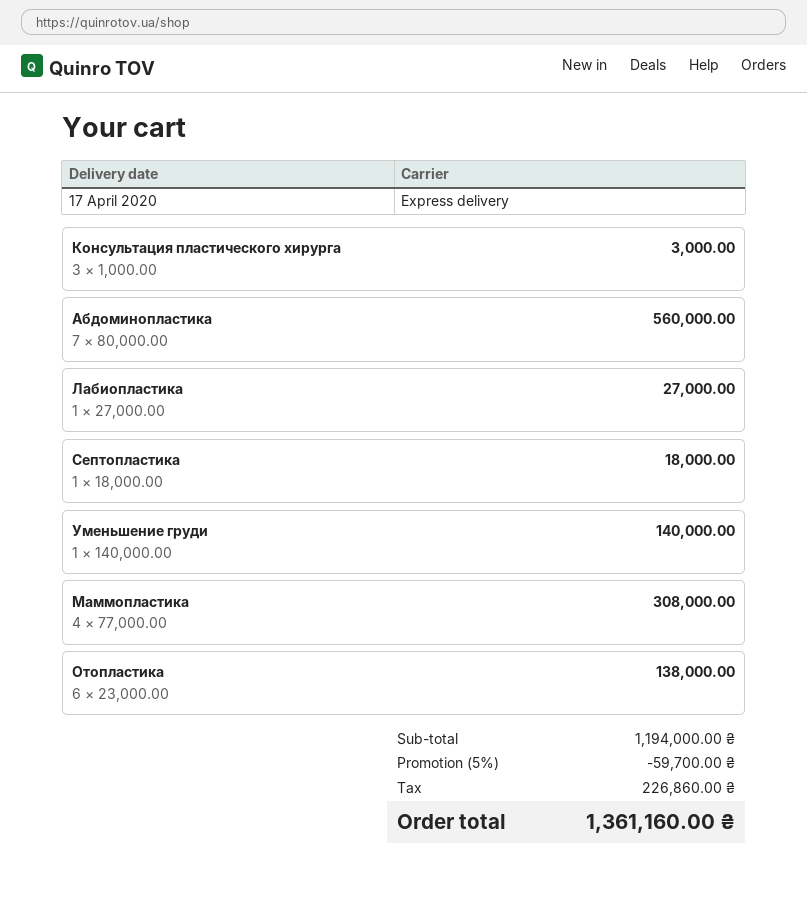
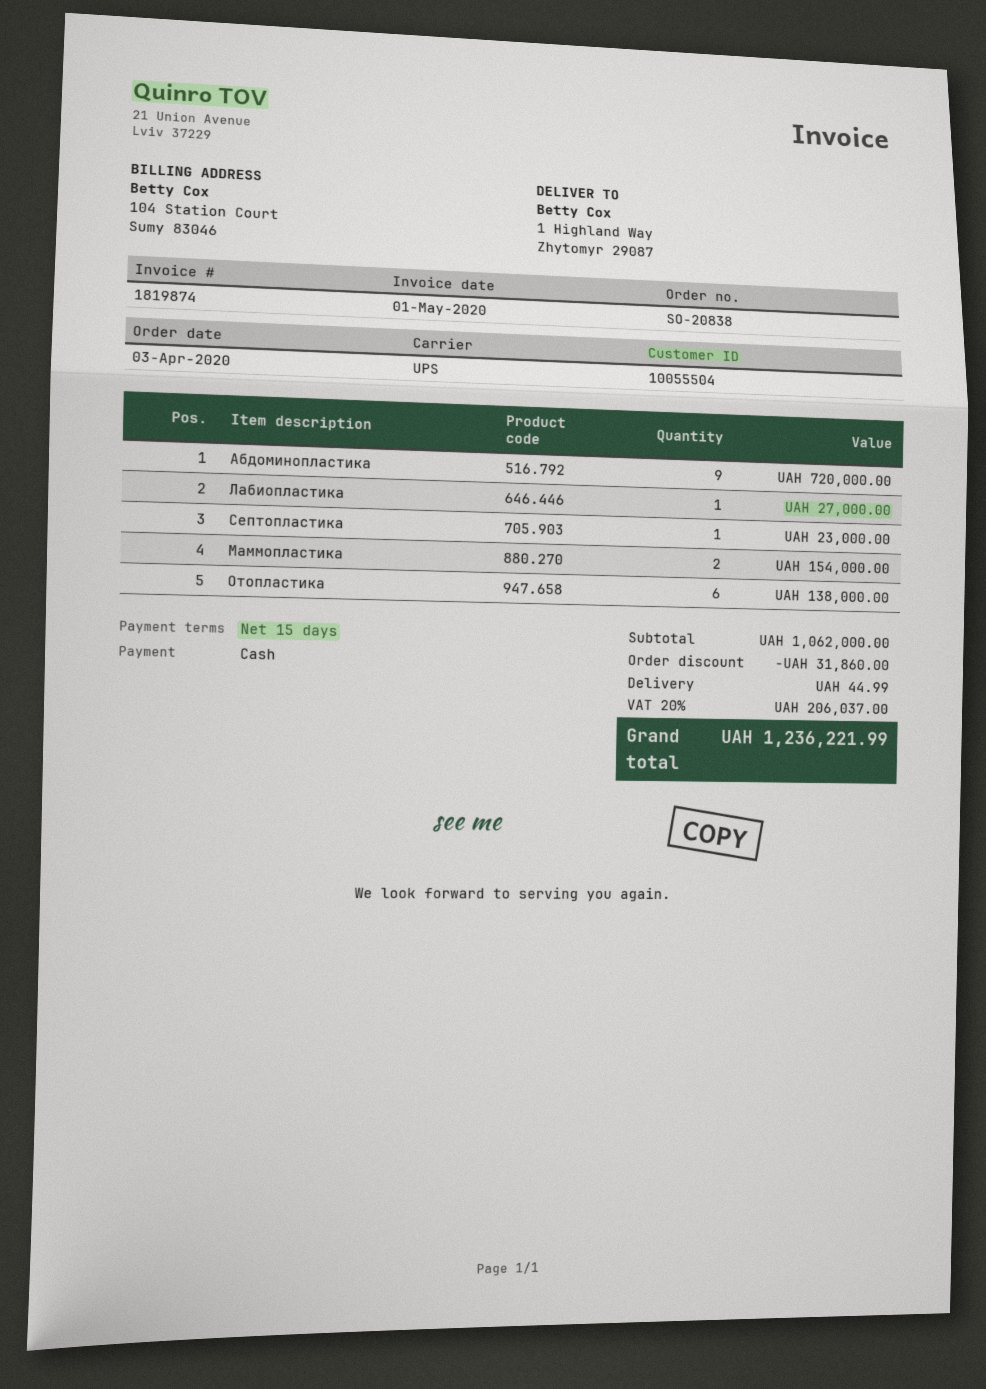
shipping method: express -> UPS
Консультация пластического хирурга: 3 for 3000.00 -> none
Абдоминопластика: 7 for 560000.00 -> 9 for 720000.00
Септопластика: 1 for 18000.00 -> 1 for 23000.00
Уменьшение груди: 1 for 140000.00 -> none
Маммопластика: 4 for 308000.00 -> 2 for 154000.00
subtotal: 1194000.00 -> 1062000.00
discount: 59700.00 -> 31860.00
shipping: none -> 44.99
tax: 226860.00 -> 206037.00
total: 1361160.00 -> 1236221.99

